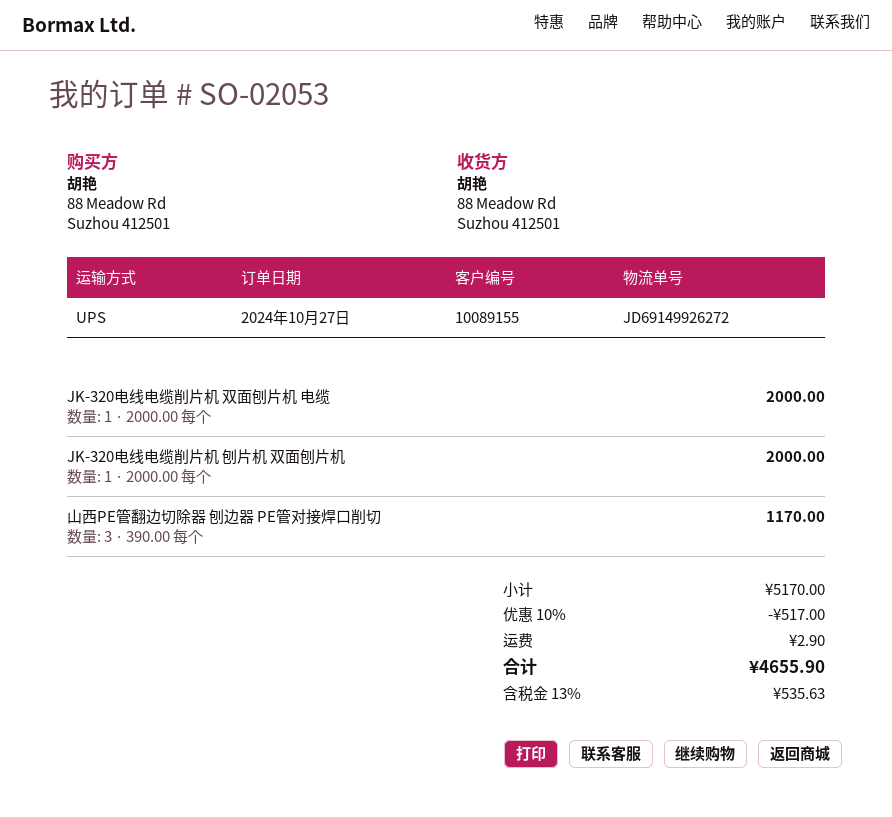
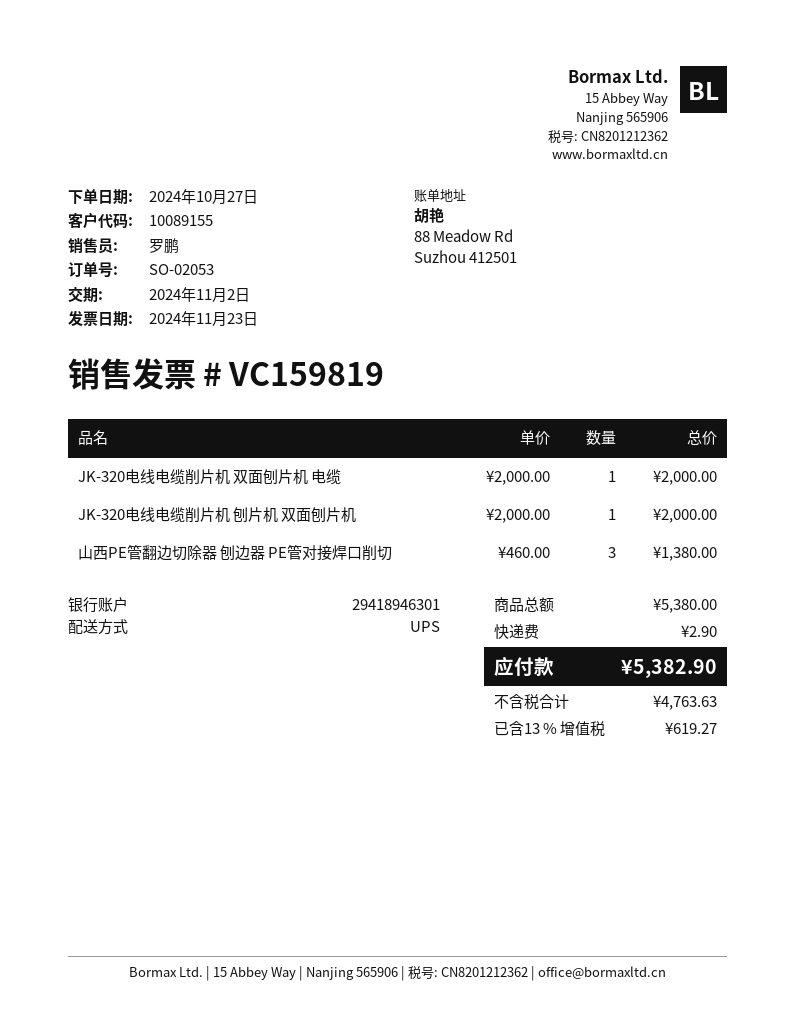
山西PE管翻边切除器 刨边器 PE管对接焊口削切: 3 x 390.00 = 1170.00 -> 3 x 460.00 = 1380.00
subtotal: 5170.00 -> 5380.00
discount: 10% = 517.00 -> none
tax: 13% = 535.63 -> 13% = 619.27
total: 4655.90 -> 5382.90

